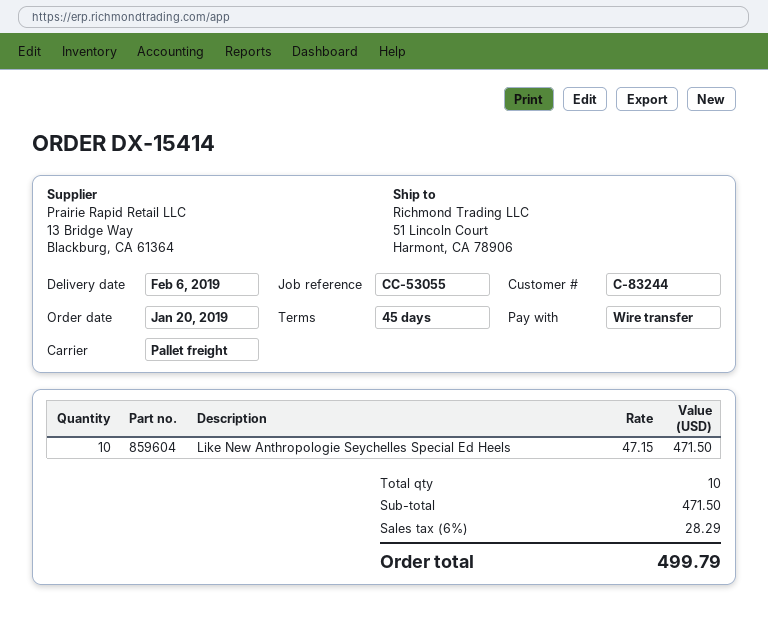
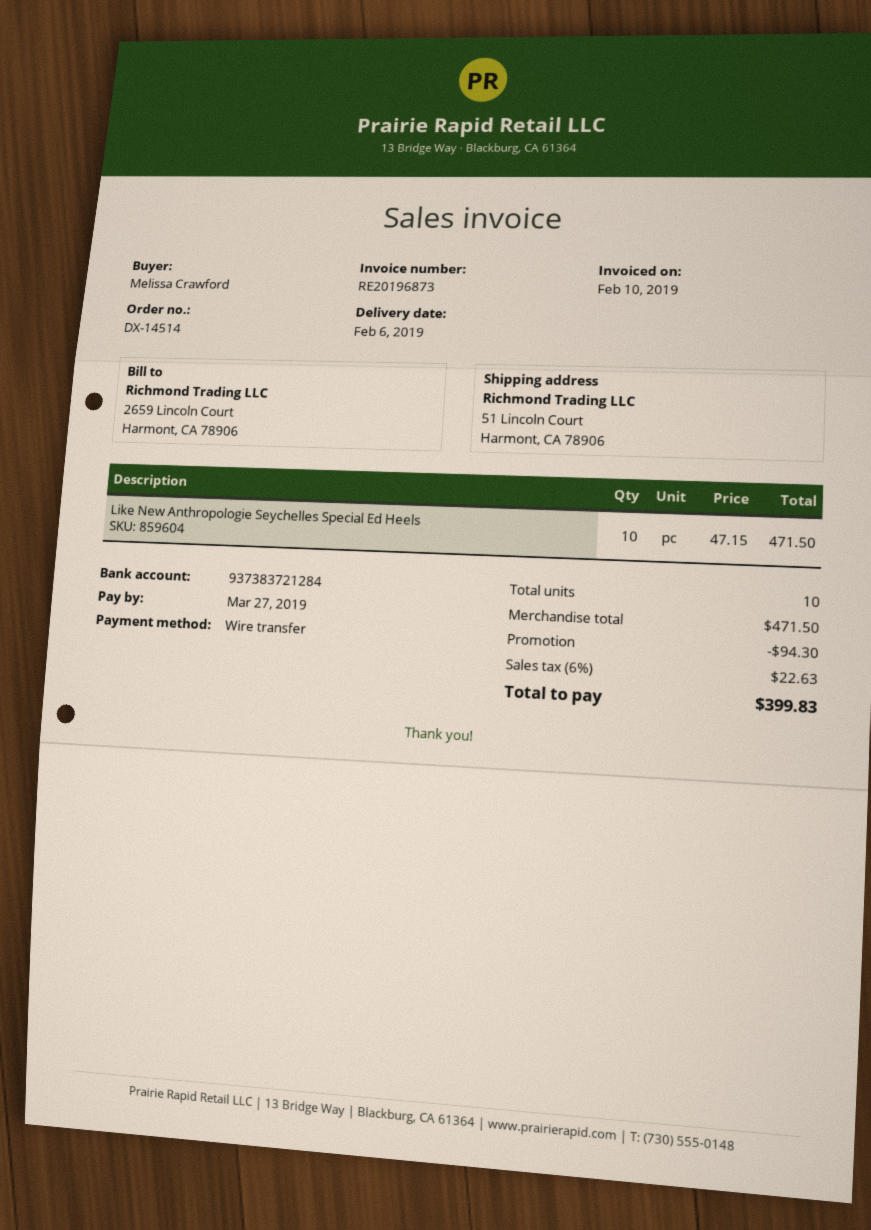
order number: DX-15414 -> DX-14514
discount: none -> 94.30
tax: 6% = 28.29 -> 6% = 22.63
total: 499.79 -> 399.83

